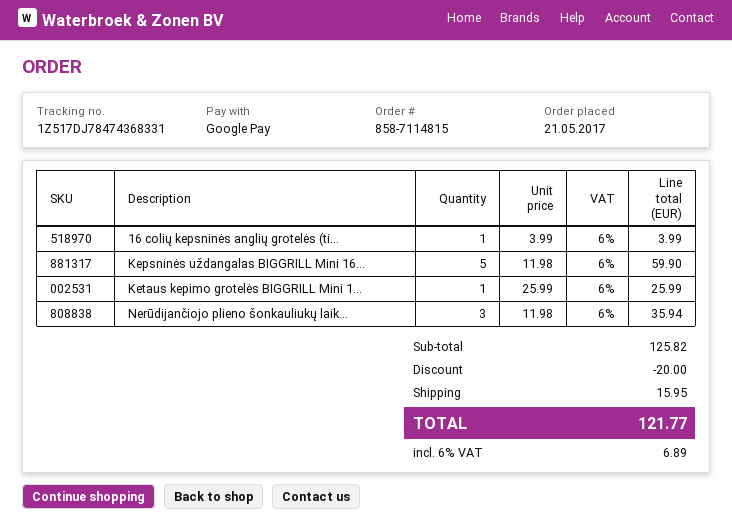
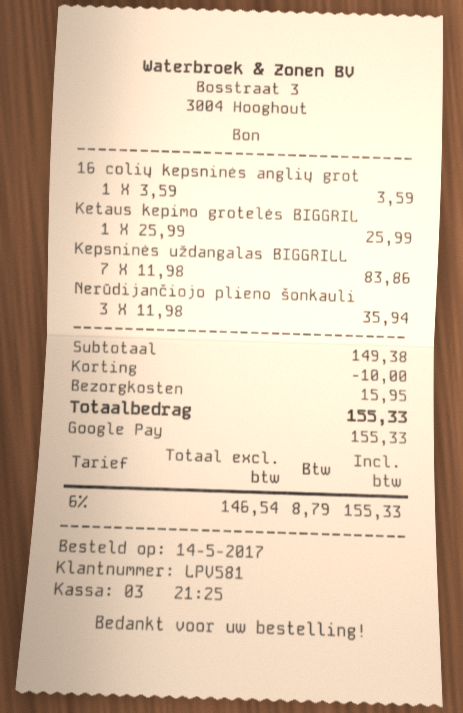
order date: 2017-05-21 -> 2017-05-14
16 colių kepsninės anglių grotelės (ti...: 1 x 3.99 = 3.99 -> 1 x 3.59 = 3.59
Kepsninės uždangalas BIGGRILL Mini 16...: 5 x 11.98 = 59.90 -> 7 x 11.98 = 83.86
subtotal: 125.82 -> 149.38
discount: 20.00 -> 10.00
tax: 6% = 6.89 -> 6% = 8.79
total: 121.77 -> 155.33

